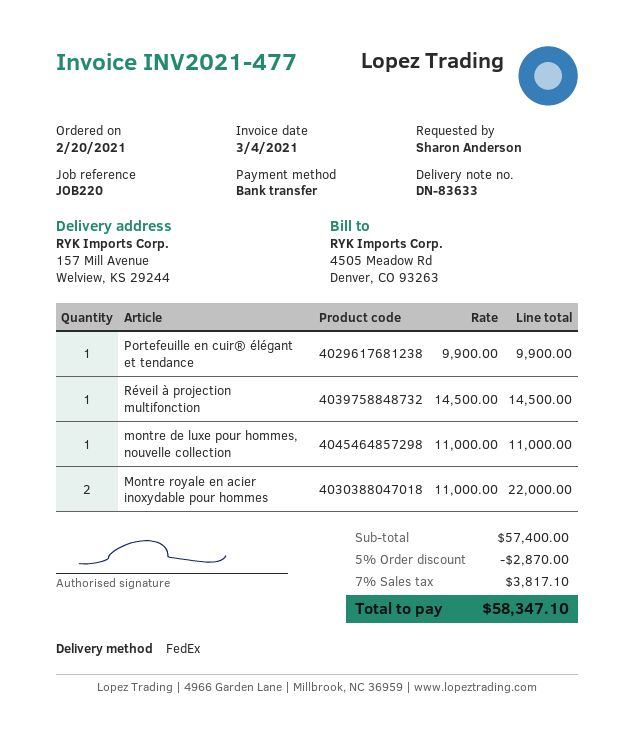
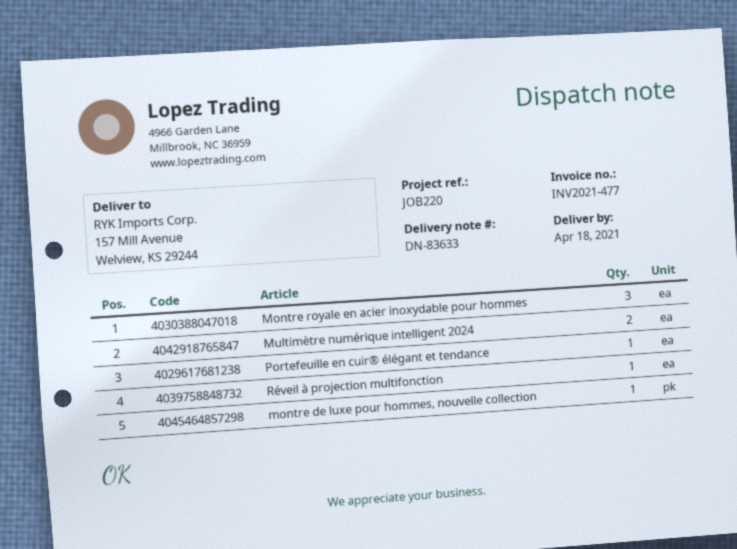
Montre royale en acier inoxydable pour hommes: 2 -> 3
Multimètre numérique intelligent 2024: none -> 2

